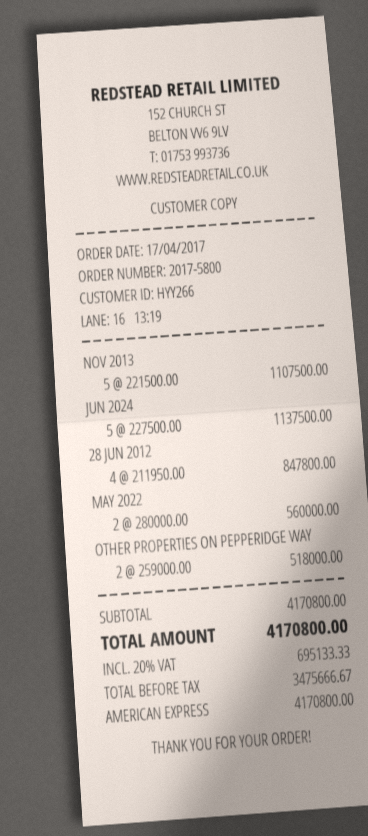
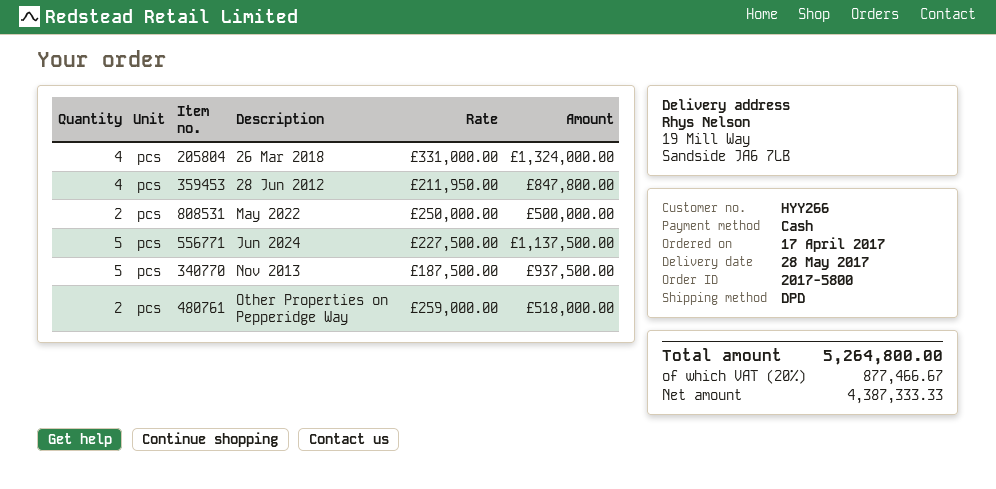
payment method: American Express -> cash
NOV 2013: 5 x 221500.00 = 1107500.00 -> 5 x 187500.00 = 937500.00
MAY 2022: 2 x 280000.00 = 560000.00 -> 2 x 250000.00 = 500000.00
26 Mar 2018: none -> 4 x 331000.00 = 1324000.00
net: 3475666.67 -> 4387333.33
tax: 20% = 695133.33 -> 20% = 877466.67
total: 4170800.00 -> 5264800.00

